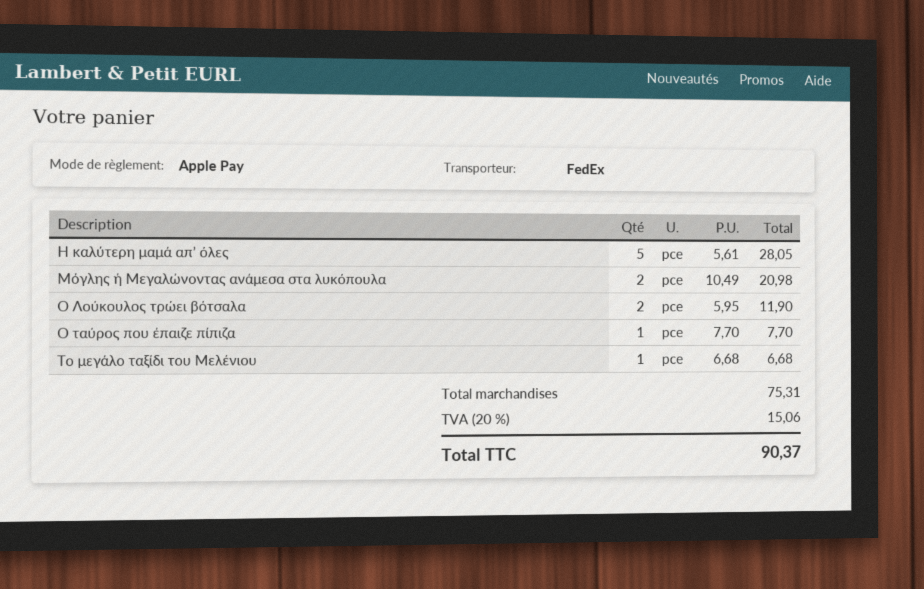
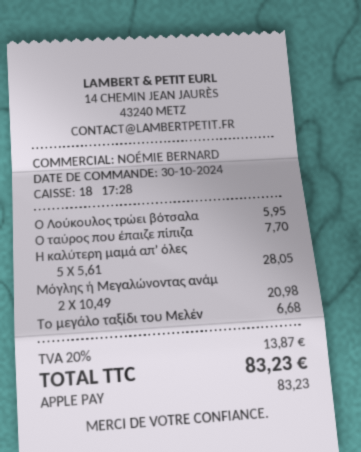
Ο Λούκουλος τρώει βότσαλα: 2 x 5.95 = 11.90 -> 1 x 5.95 = 5.95
tax: 20% = 15.06 -> 20% = 13.87
total: 90.37 -> 83.23

